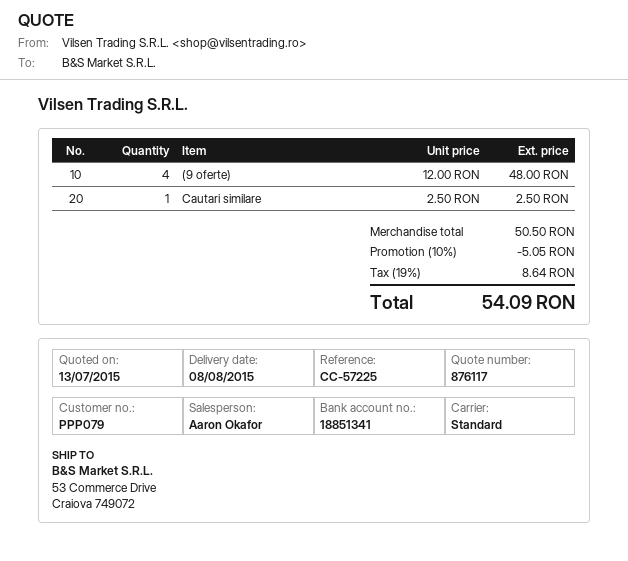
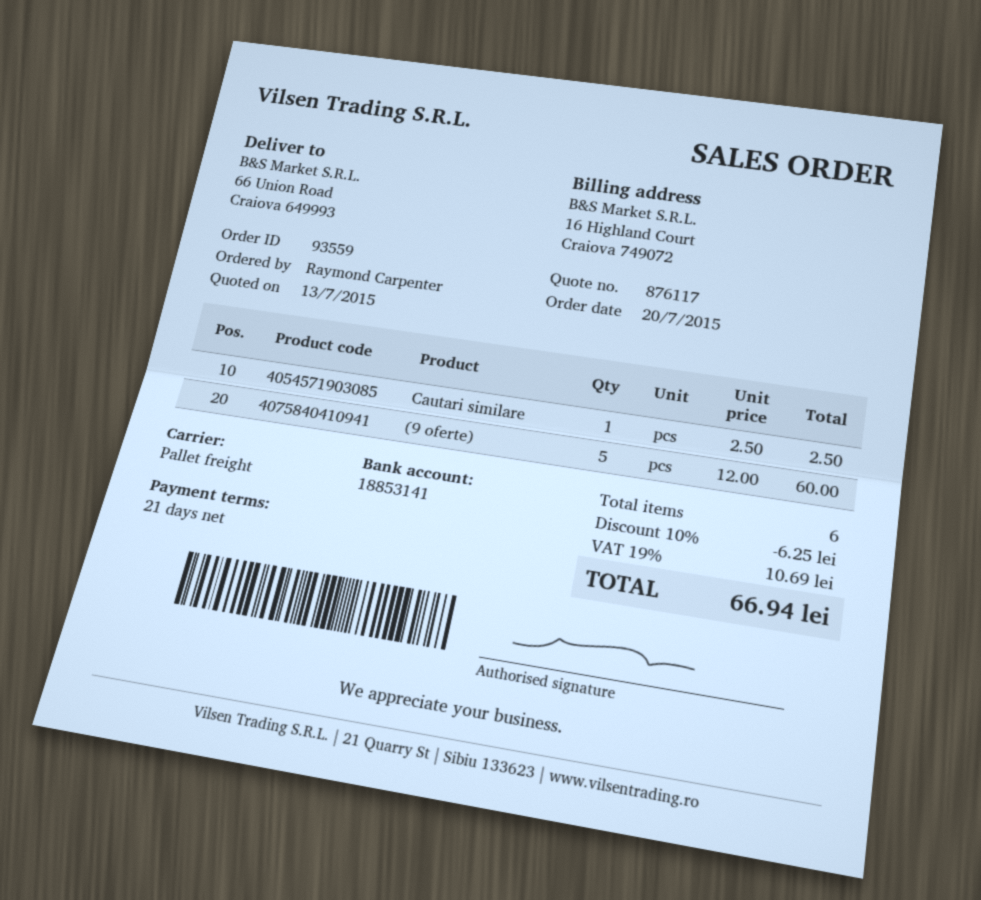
bank account: 18851341 -> 18853141
shipping method: standard -> pallet freight
ship to: 53 Commerce Drive, Craiova 749072 -> 66 Union Road, Craiova 649993
(9 oferte): 4 x 12.00 = 48.00 -> 5 x 12.00 = 60.00
discount: 10% = 5.05 -> 10% = 6.25
tax: 19% = 8.64 -> 19% = 10.69
total: 54.09 -> 66.94

